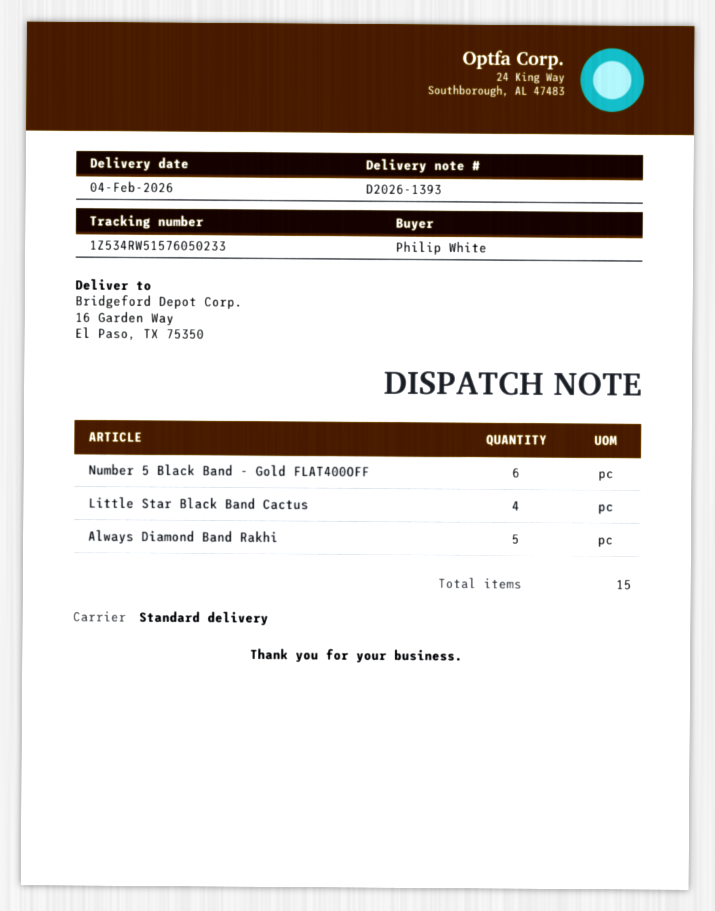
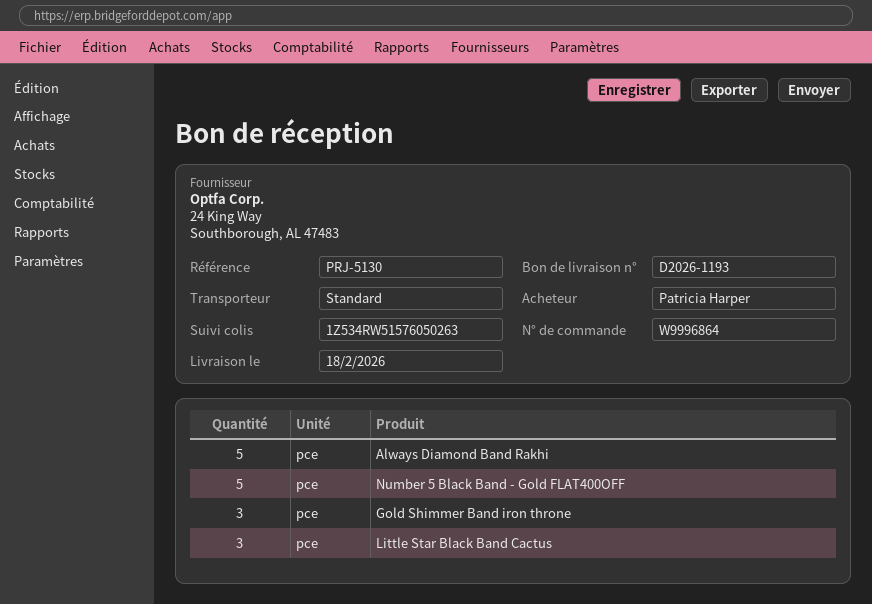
delivery note number: D2026-1393 -> D2026-1193
delivery date: 2026-02-04 -> 2026-02-18
ordered by: Philip White -> Patricia Harper
tracking number: 1Z534RW51576050233 -> 1Z534RW51576050263
Number 5 Black Band - Gold FLAT400OFF: 6 -> 5
Little Star Black Band Cactus: 4 -> 3
Gold Shimmer Band iron throne: none -> 3

